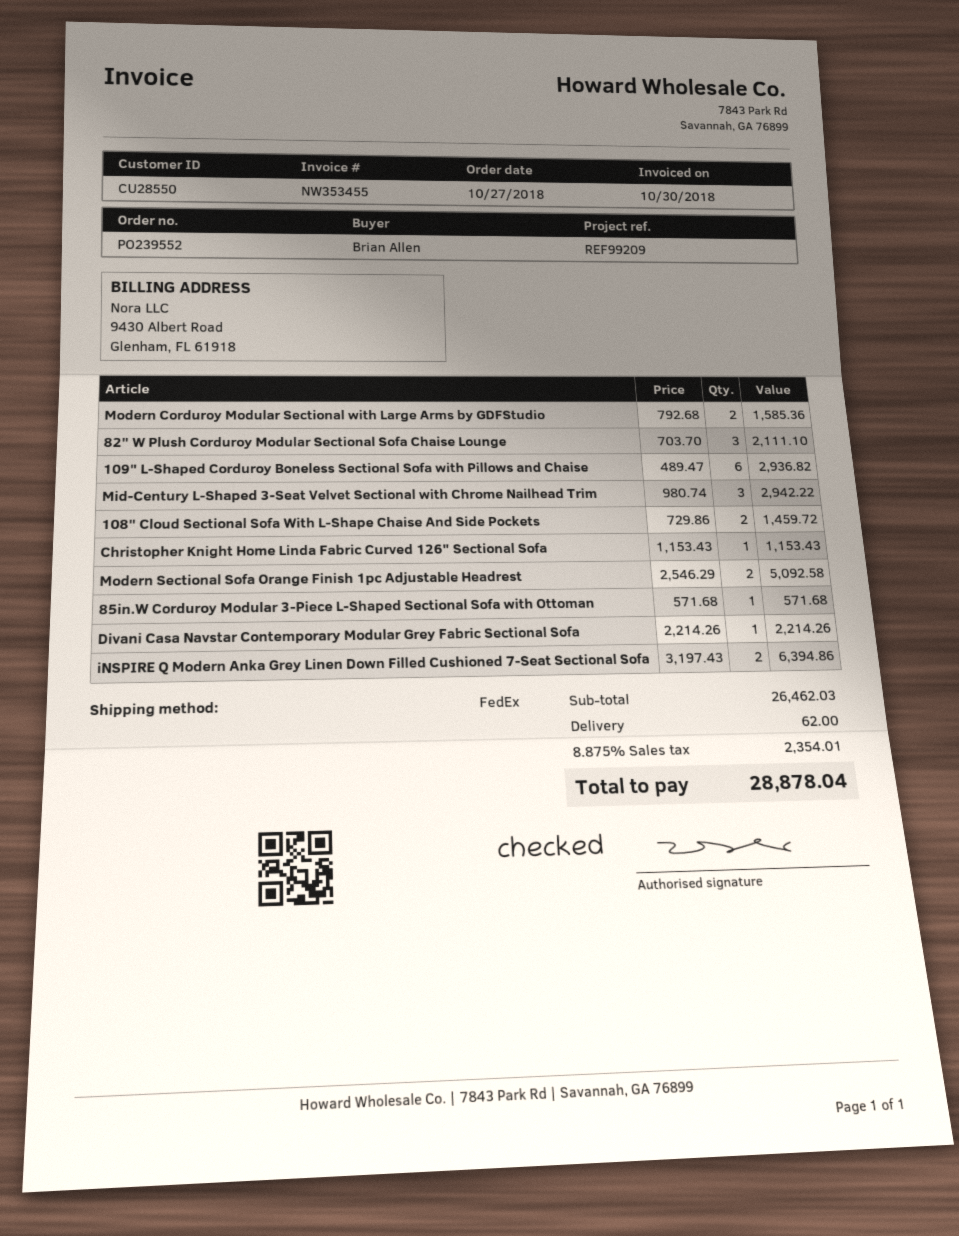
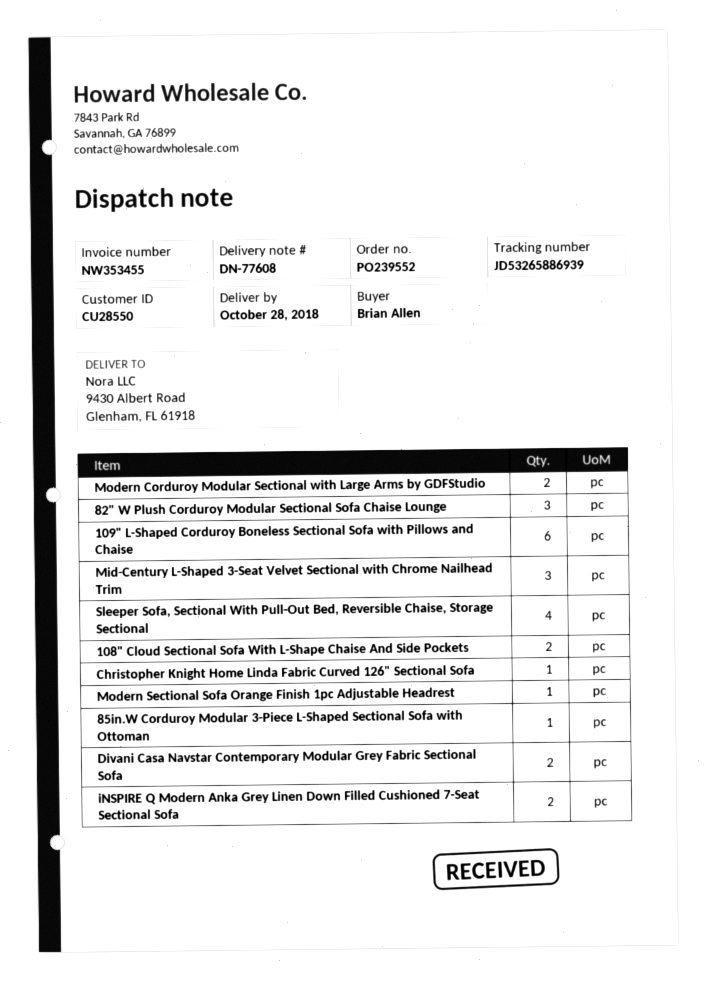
Modern Sectional Sofa Orange Finish 1pc Adjustable Headrest: 2 -> 1
Divani Casa Navstar Contemporary Modular Grey Fabric Sectional Sofa: 1 -> 2
Sleeper Sofa, Sectional With Pull-Out Bed, Reversible Chaise, Storage Sectional: none -> 4

